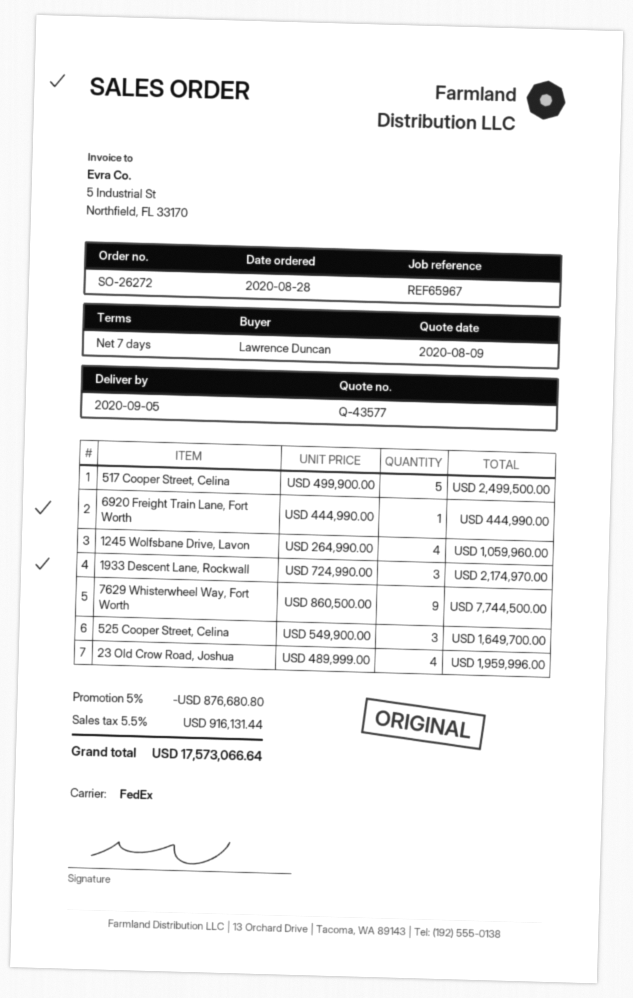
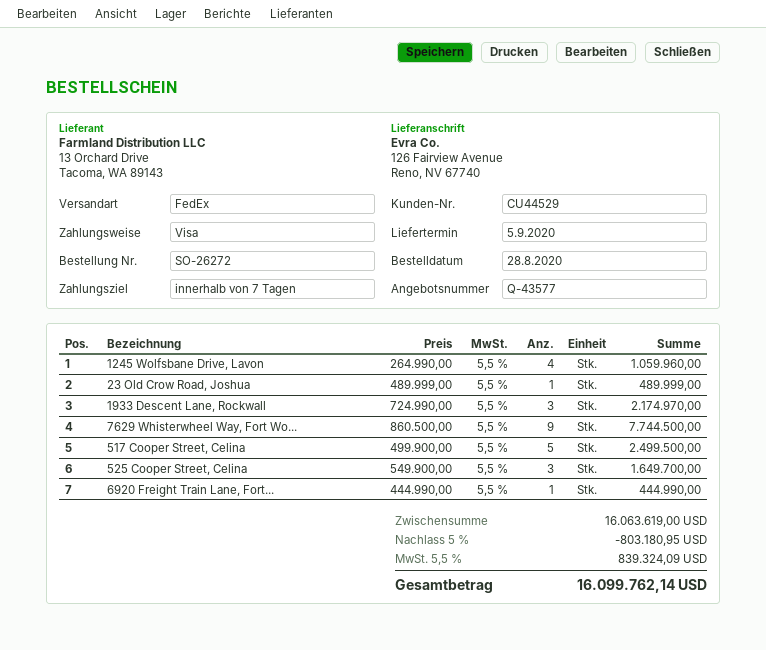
23 Old Crow Road, Joshua: 4 x 489999.00 = 1959996.00 -> 1 x 489999.00 = 489999.00
discount: 5% = 876680.80 -> 5% = 803180.95
tax: 5.5% = 916131.44 -> 5.5% = 839324.09
total: 17573066.64 -> 16099762.14

